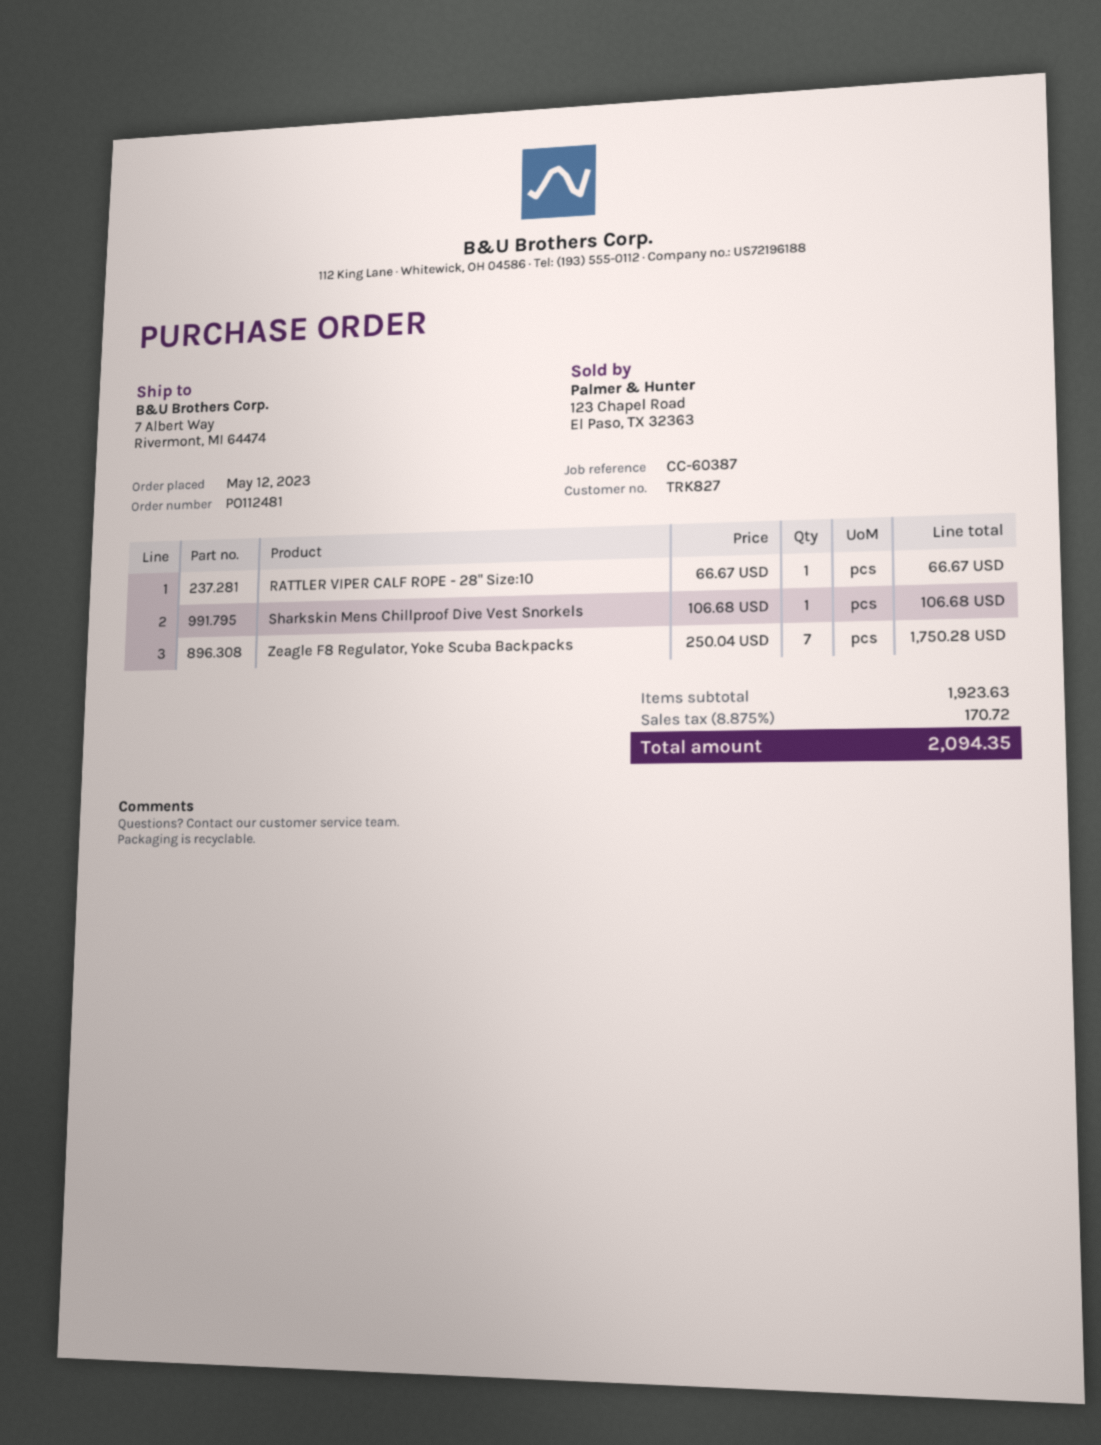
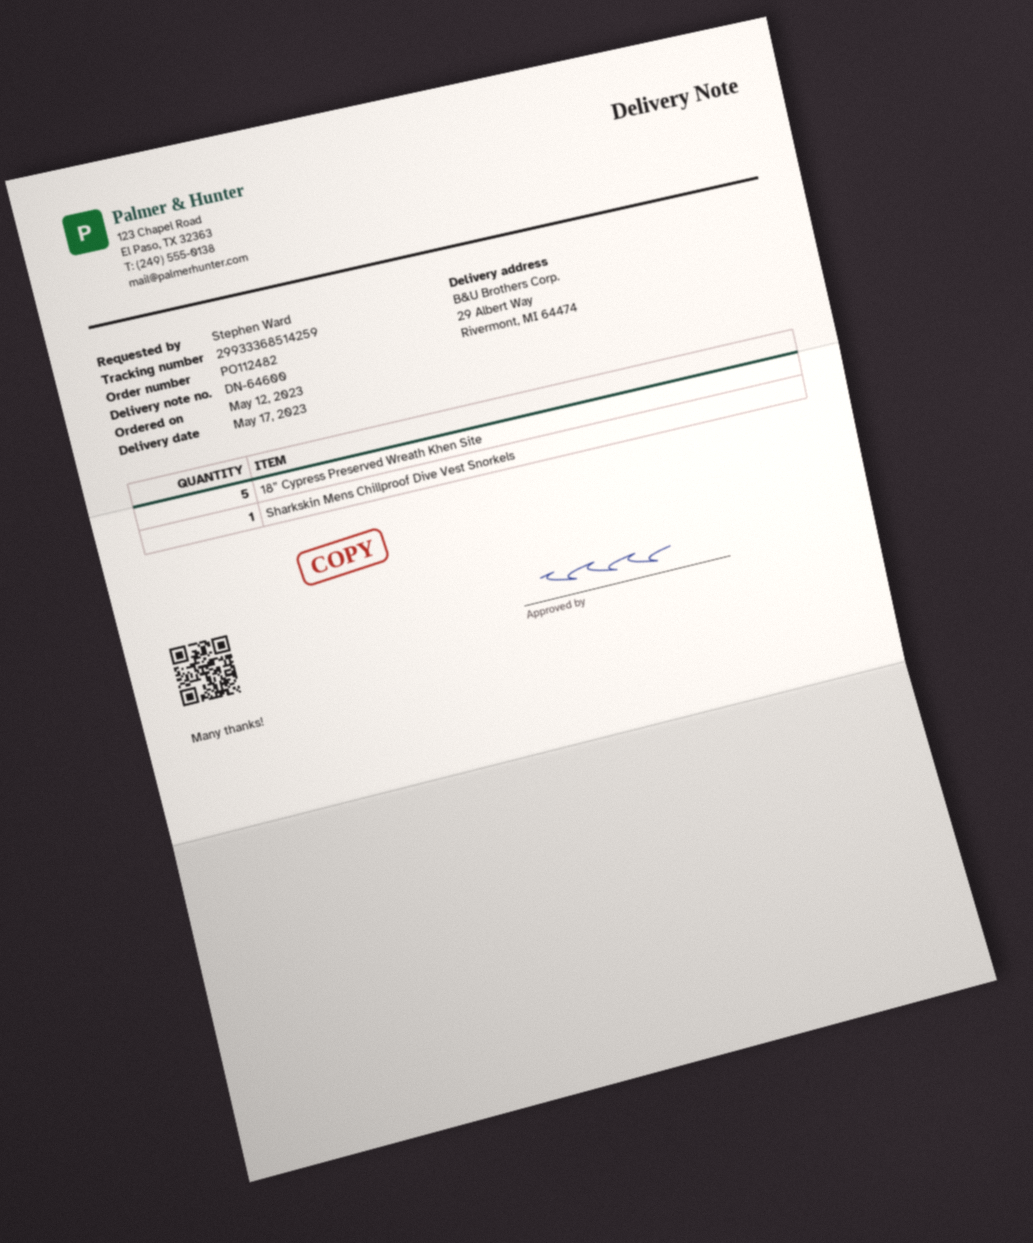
order number: PO112481 -> PO112482
ship to: 7 Albert Way, Rivermont, MI 64474 -> 29 Albert Way, Rivermont, MI 64474
RATTLER VIPER CALF ROPE - 28" Size:10: 1 -> none
Zeagle F8 Regulator, Yoke Scuba Backpacks: 7 -> none
18” Cypress Preserved Wreath Khen Site: none -> 5

